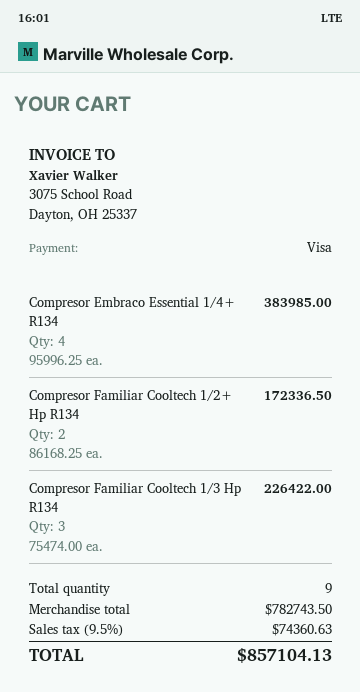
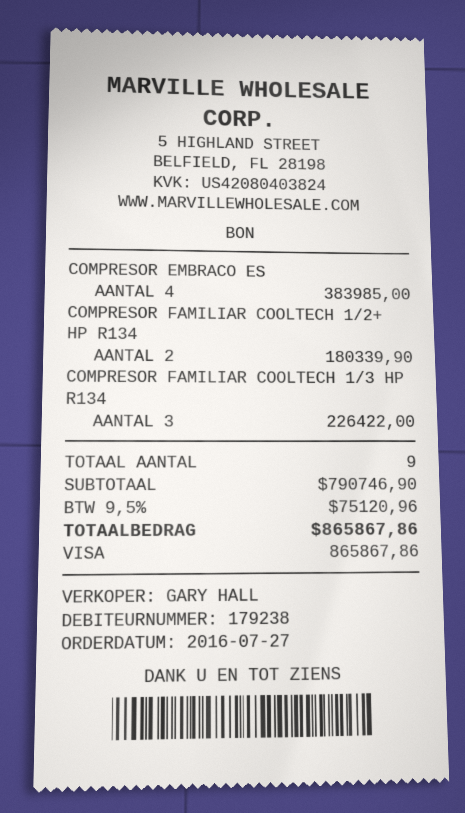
Compresor Familiar Cooltech 1/2+ Hp R134: 2 for 172336.50 -> 2 for 180339.90
subtotal: 782743.50 -> 790746.90
tax: 9.5% = 74360.63 -> 9.5% = 75120.96
total: 857104.13 -> 865867.86

